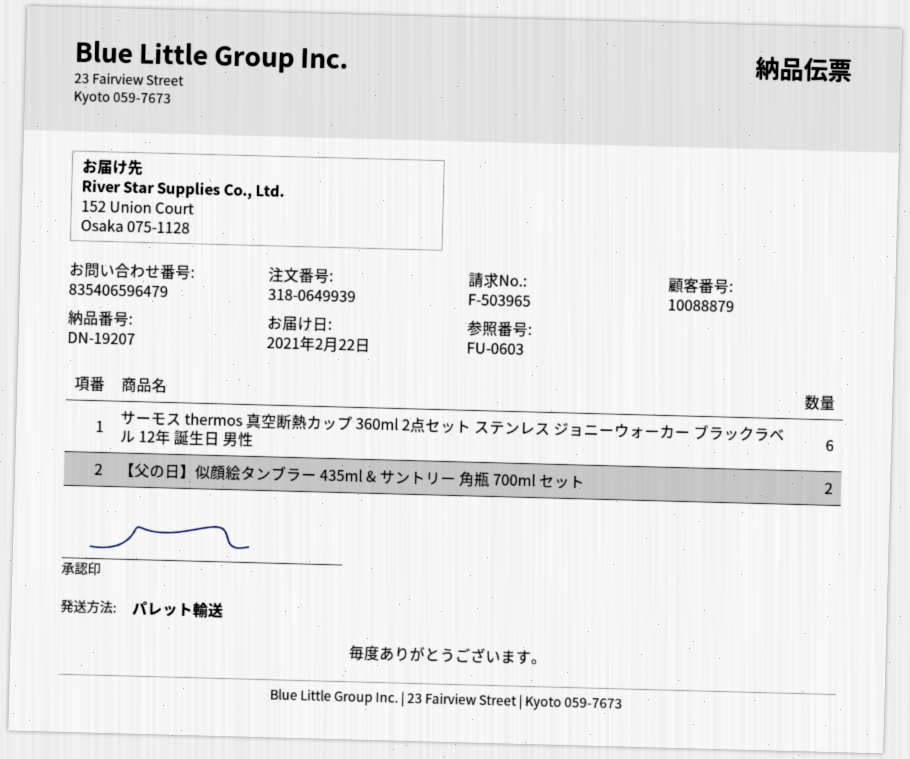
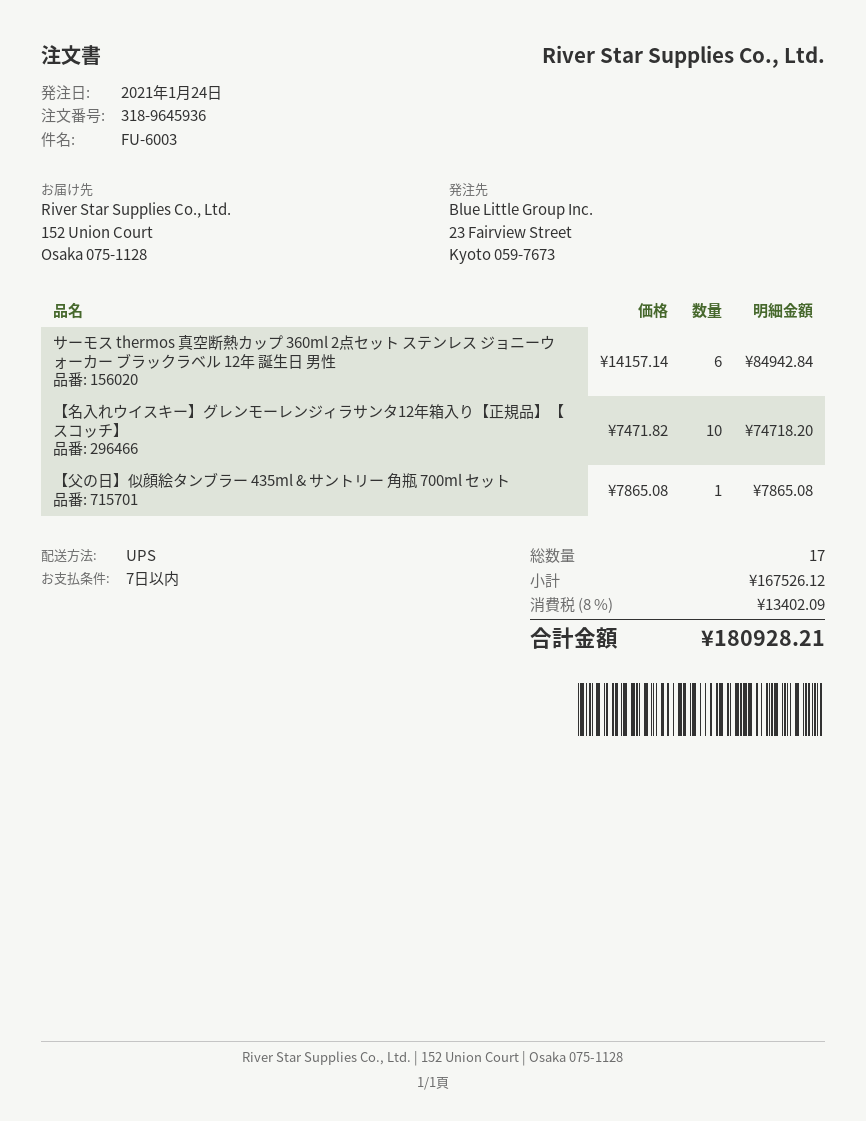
order number: 318-0649939 -> 318-9645936
reference: FU-0603 -> FU-6003
shipping method: pallet freight -> UPS
【父の日】似顔絵タンブラー 435ml & サントリー 角瓶 700ml セット: 2 -> 1
【名入れウイスキー】グレンモーレンジィラサンタ12年箱入り【正規品】【スコッチ】: none -> 10

